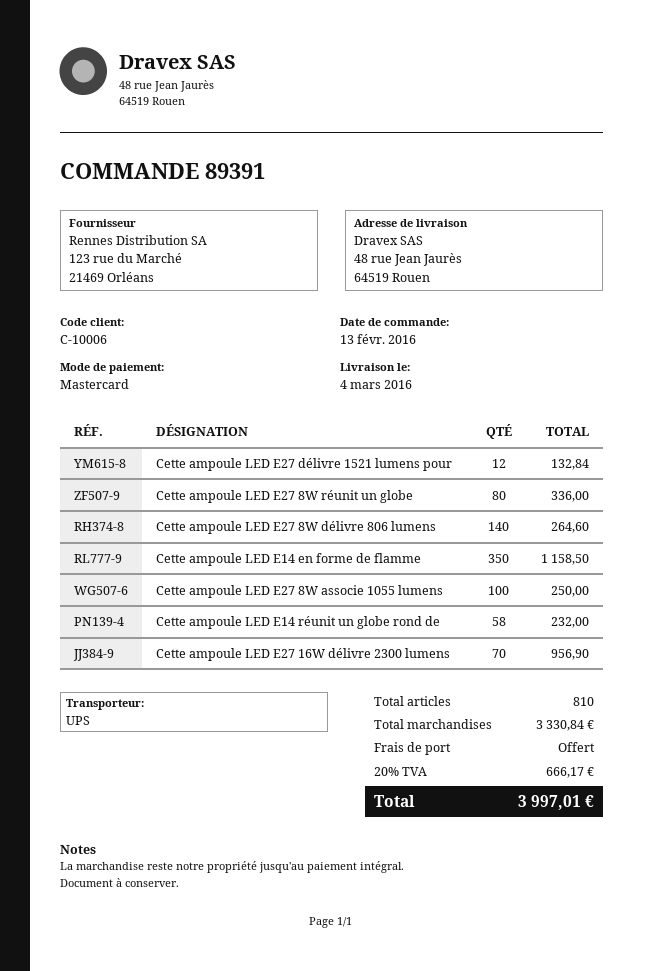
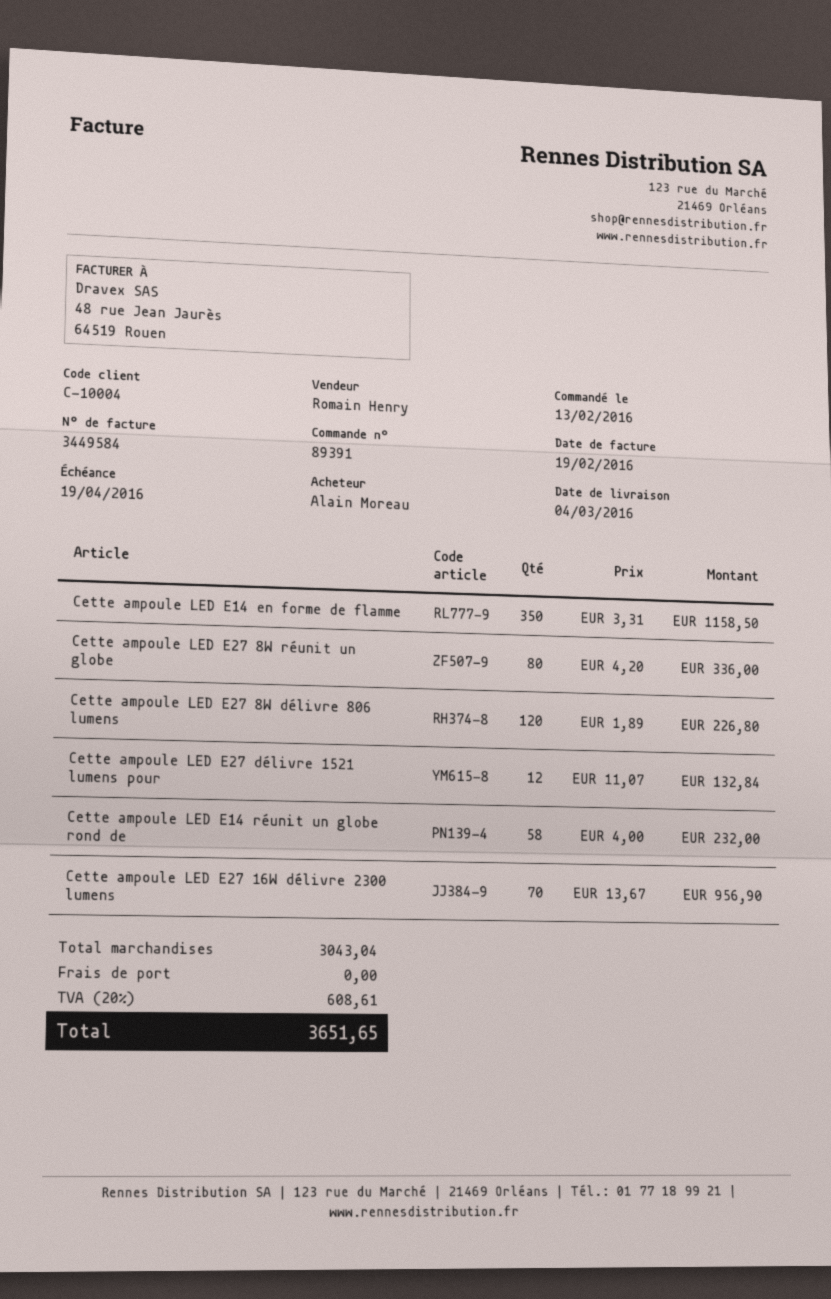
customer number: C-10006 -> C-10004
Cette ampoule LED E27 8W délivre 806 lumens: 140 for 264.60 -> 120 for 226.80
Cette ampoule LED E27 8W associe 1055 lumens: 100 for 250.00 -> none
subtotal: 3330.84 -> 3043.04
tax: 20% = 666.17 -> 20% = 608.61
total: 3997.01 -> 3651.65

